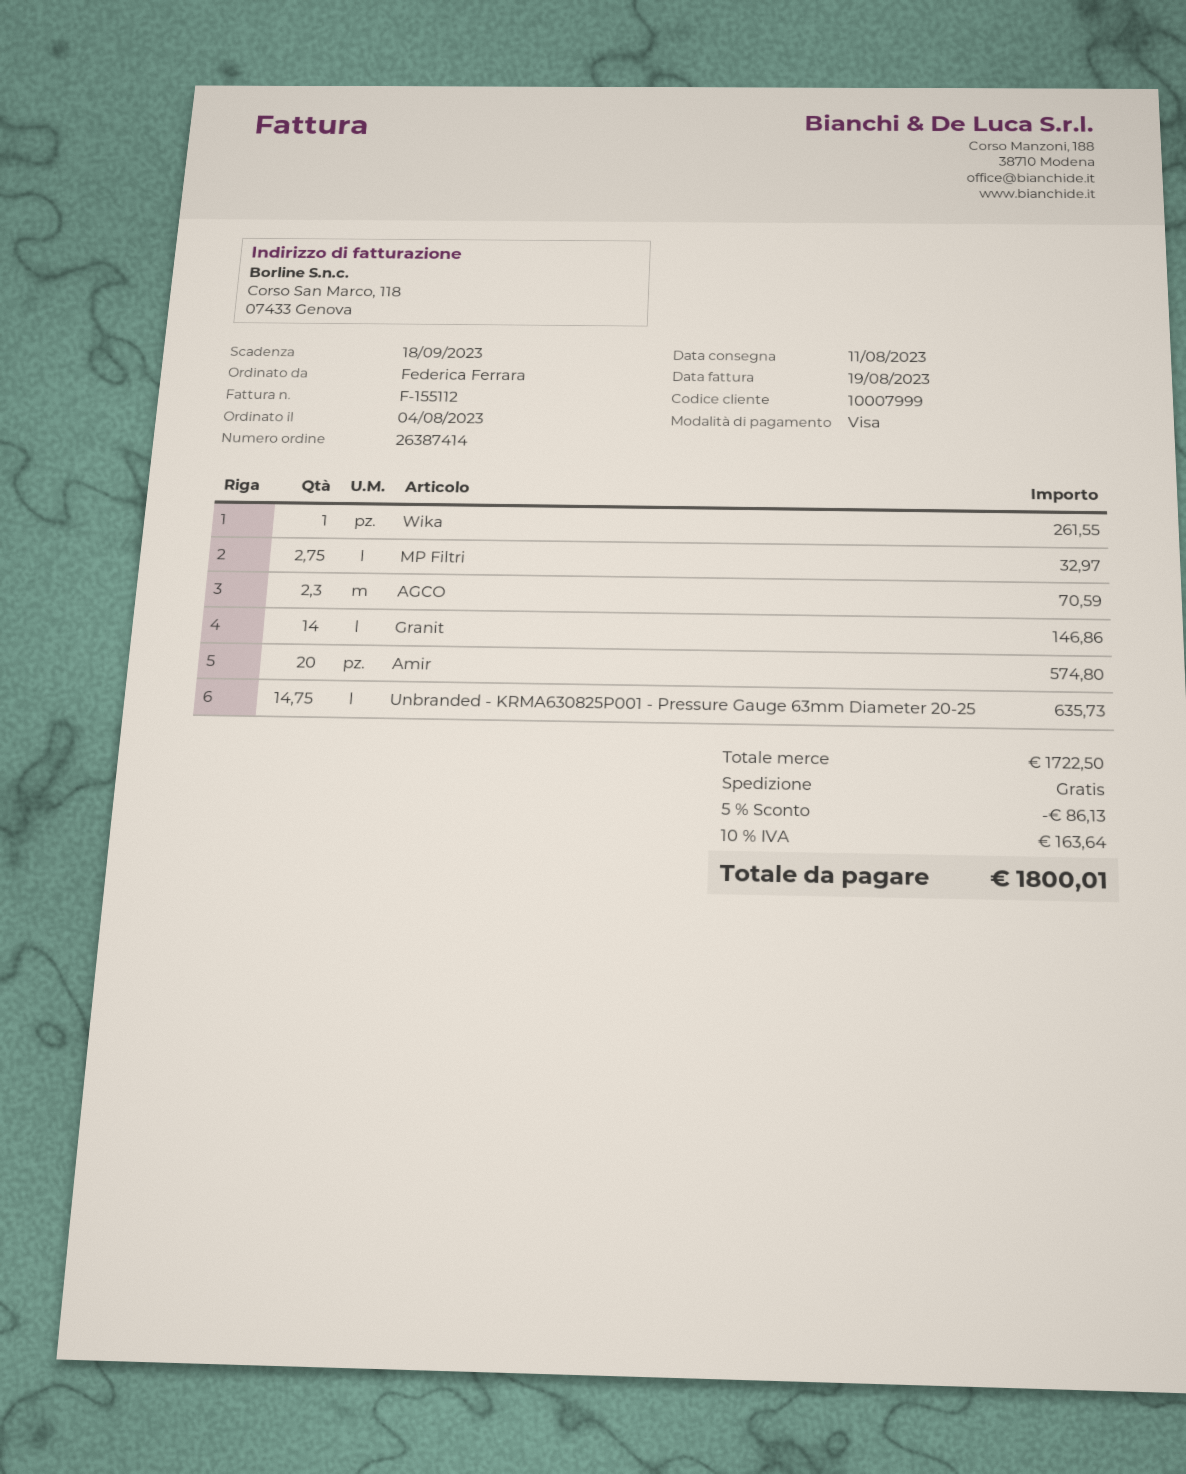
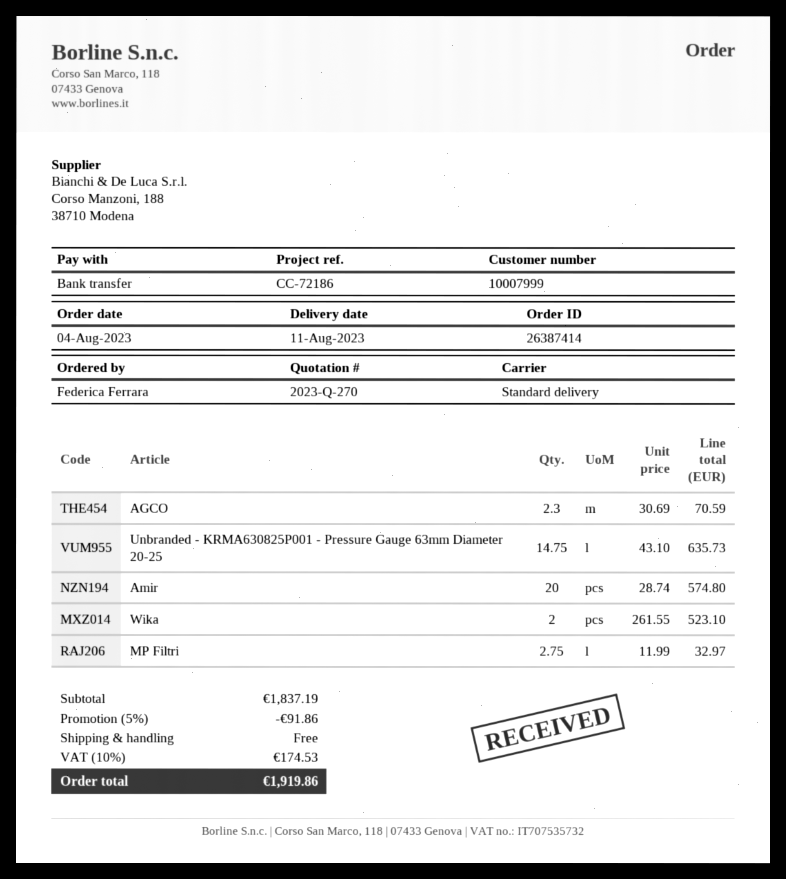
payment method: Visa -> bank transfer
Wika: 1 for 261.55 -> 2 for 523.10
Granit: 14 for 146.86 -> none
subtotal: 1722.50 -> 1837.19
discount: 5% = 86.13 -> 5% = 91.86
tax: 10% = 163.64 -> 10% = 174.53
total: 1800.01 -> 1919.86

